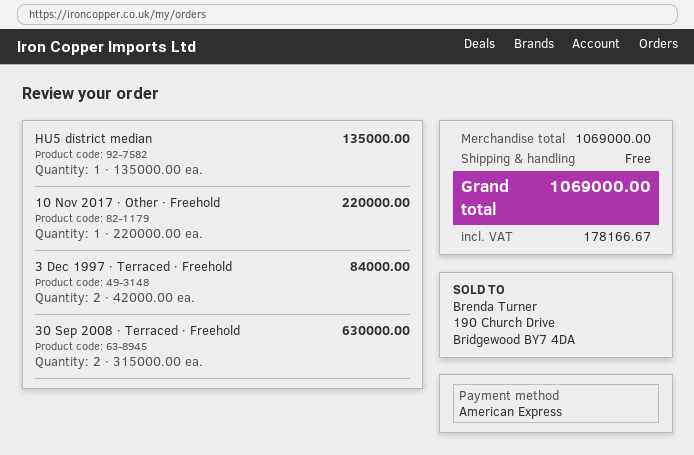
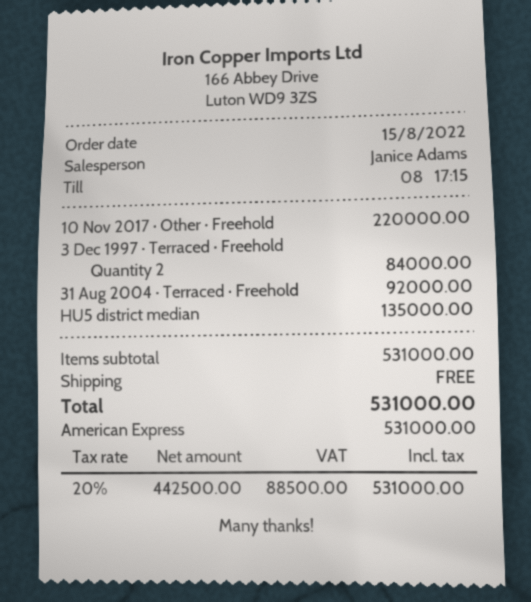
30 Sep 2008 · Terraced · Freehold: 2 for 630000.00 -> none
31 Aug 2004 · Terraced · Freehold: none -> 1 for 92000.00
subtotal: 1069000.00 -> 531000.00
tax: 178166.67 -> 88500.00
total: 1069000.00 -> 531000.00

